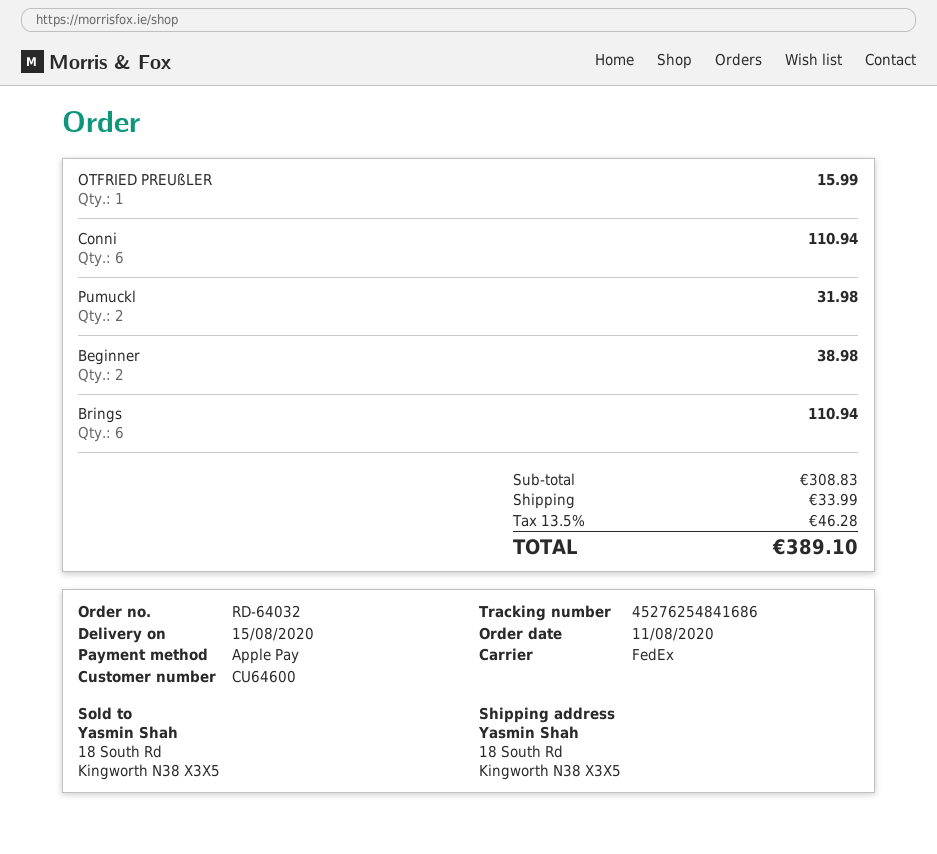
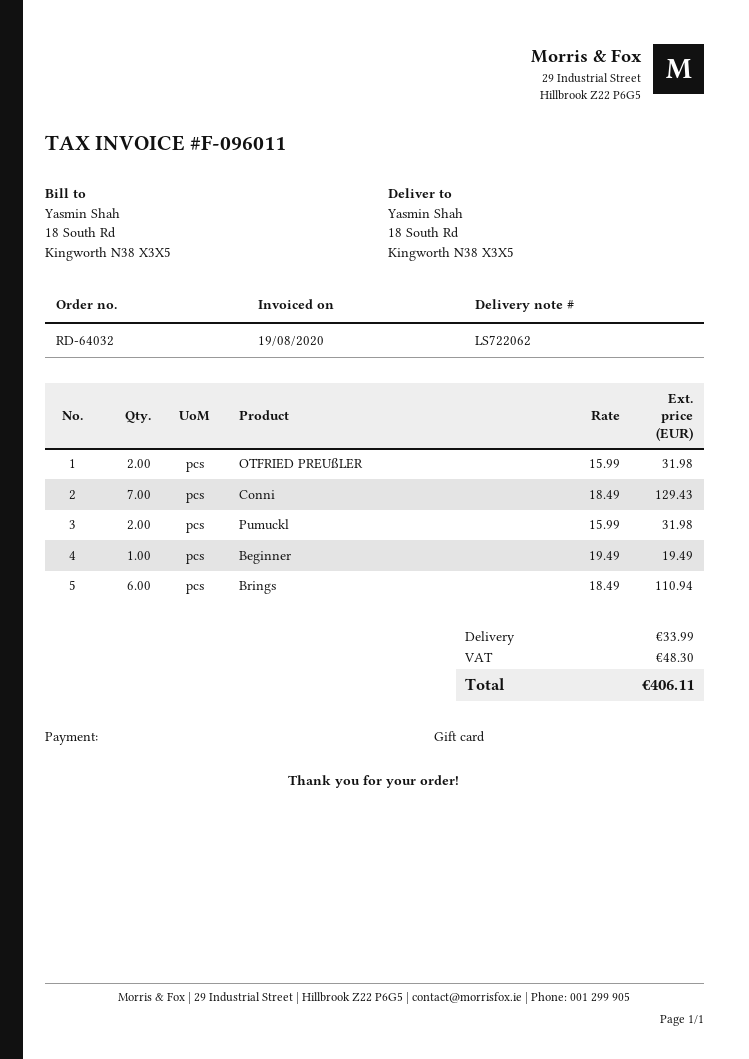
payment method: Apple Pay -> gift card
OTFRIED PREUßLER: 1 for 15.99 -> 2 for 31.98
Conni: 6 for 110.94 -> 7 for 129.43
Beginner: 2 for 38.98 -> 1 for 19.49
tax: 46.28 -> 48.30
total: 389.10 -> 406.11

